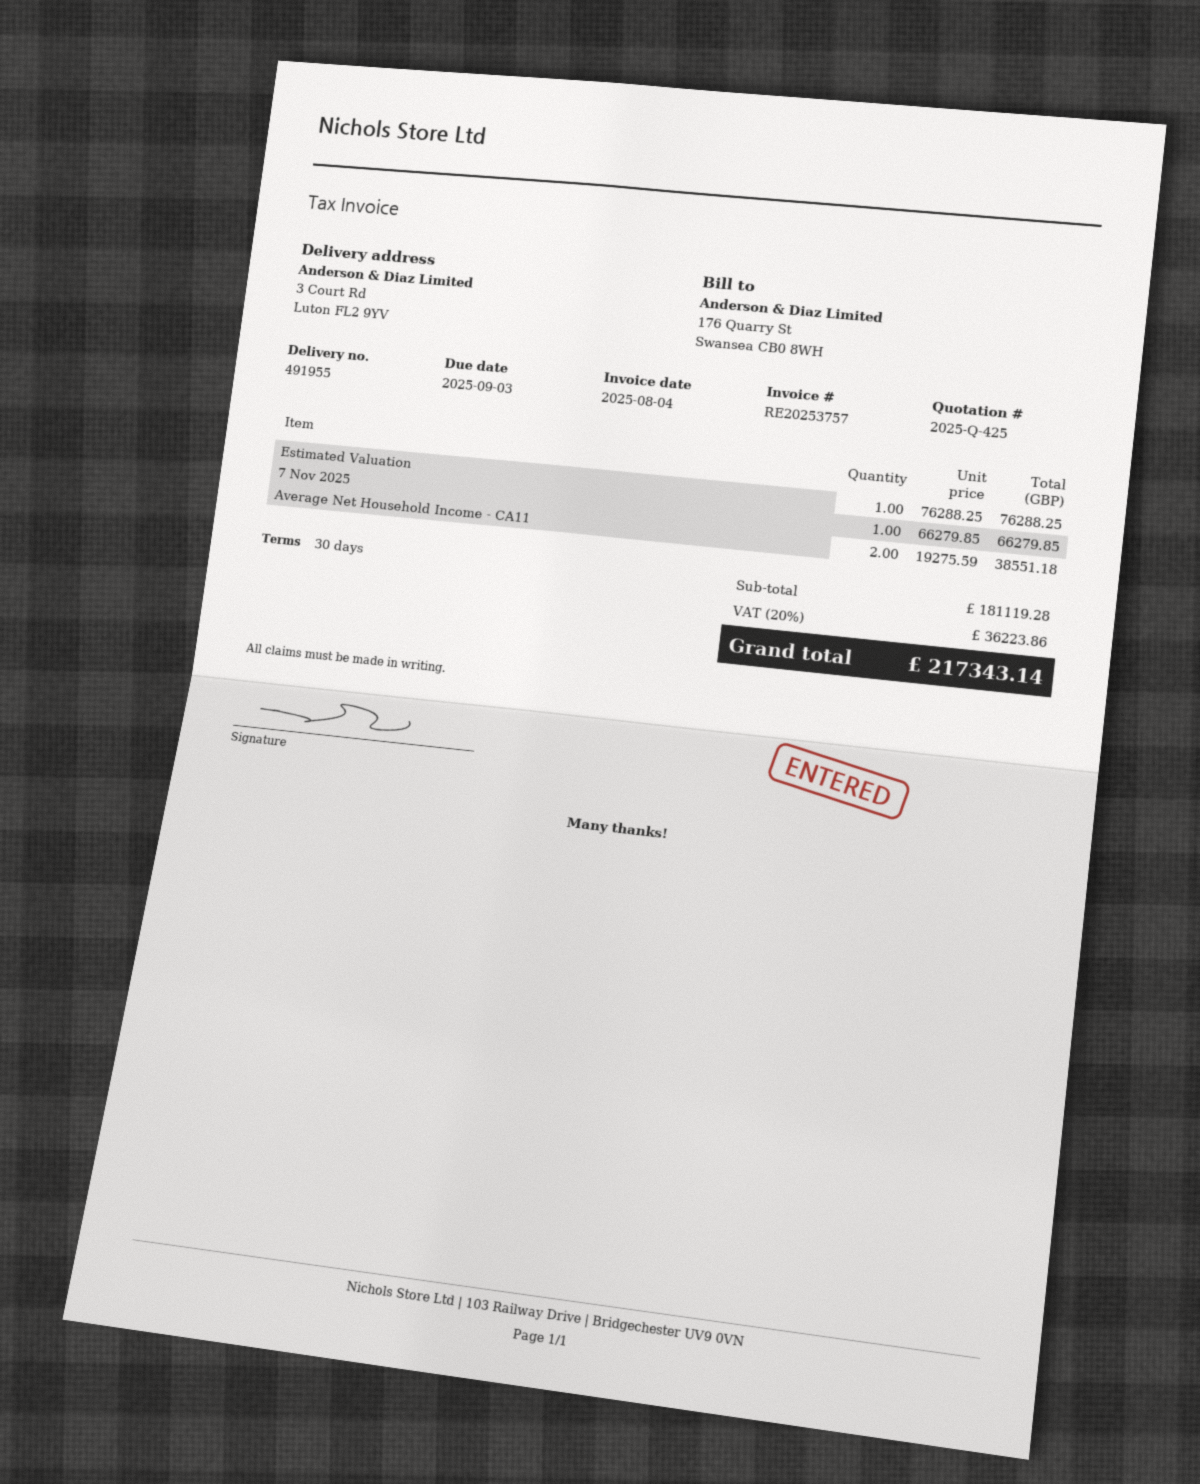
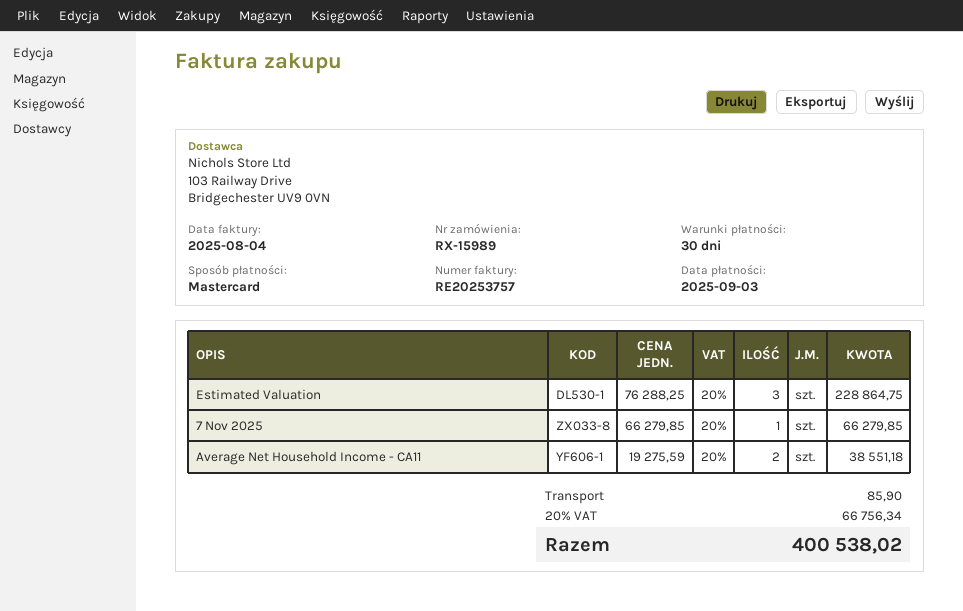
Estimated Valuation: 1 x 76288.25 = 76288.25 -> 3 x 76288.25 = 228864.75
shipping: none -> 85.90
tax: 20% = 36223.86 -> 20% = 66756.34
total: 217343.14 -> 400538.02

